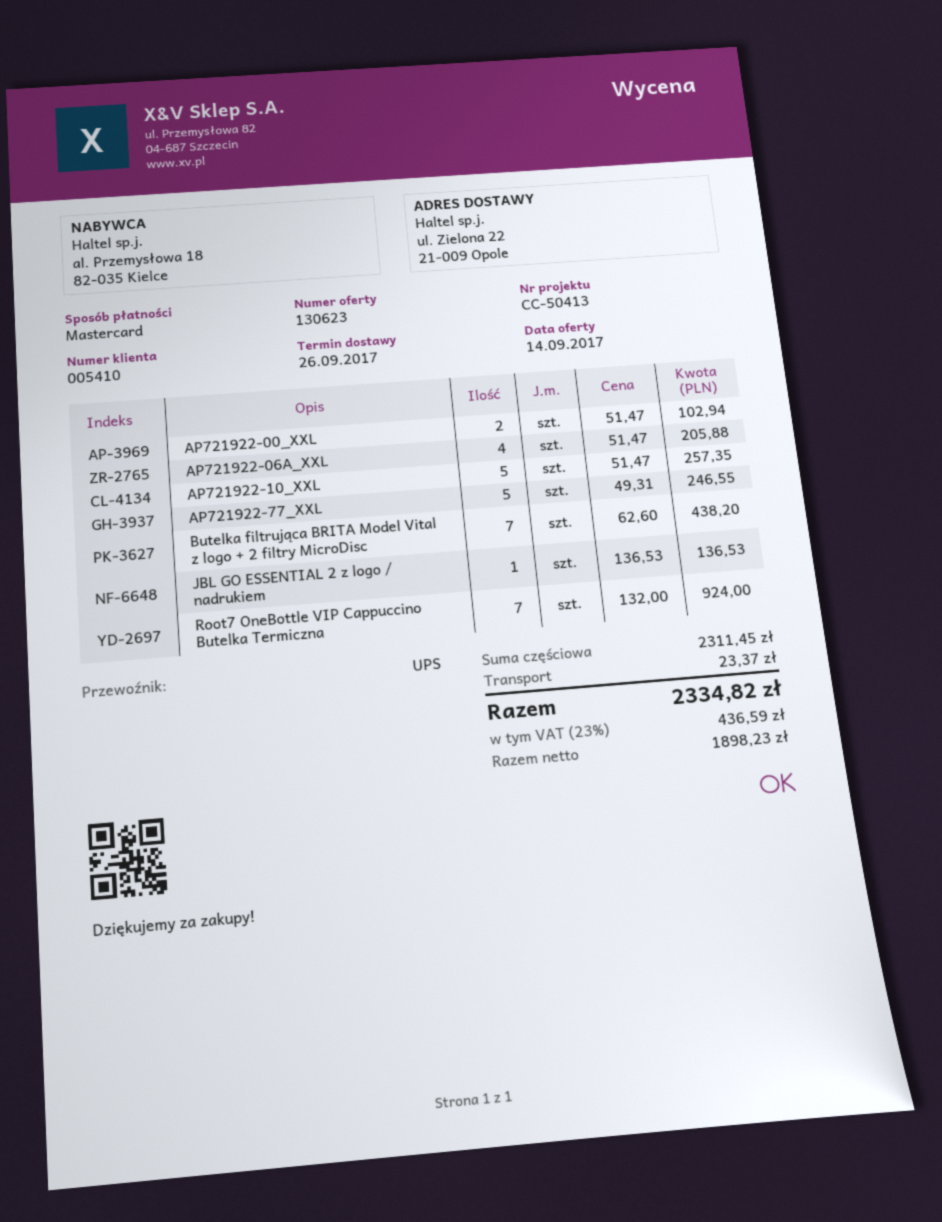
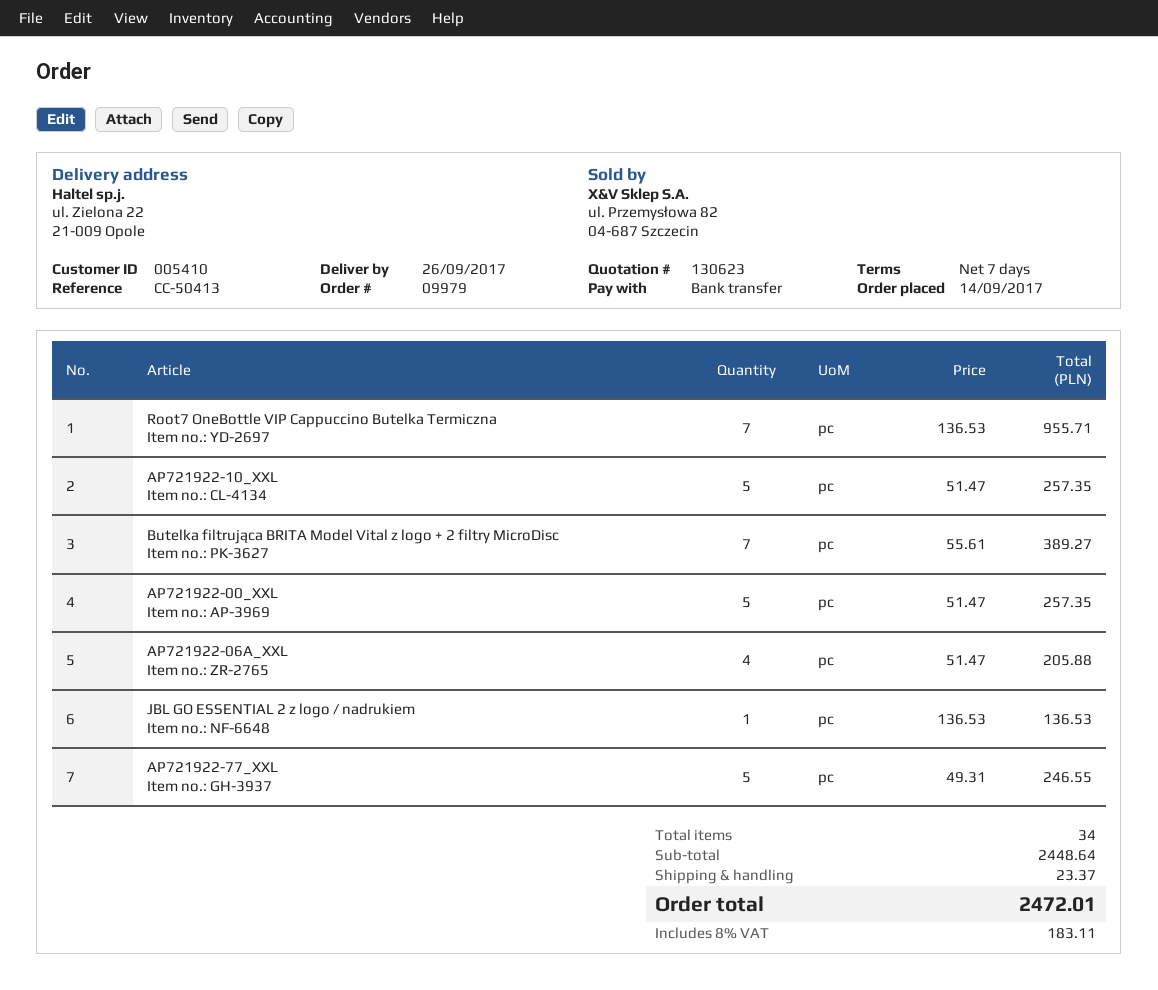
payment method: Mastercard -> bank transfer
AP721922-00_XXL: 2 x 51.47 = 102.94 -> 5 x 51.47 = 257.35
Butelka filtrująca BRITA Model Vital z logo + 2 filtry MicroDisc: 7 x 62.60 = 438.20 -> 7 x 55.61 = 389.27
Root7 OneBottle VIP Cappuccino Butelka Termiczna: 7 x 132.00 = 924.00 -> 7 x 136.53 = 955.71
subtotal: 2311.45 -> 2448.64
tax: 23% = 436.59 -> 8% = 183.11
total: 2334.82 -> 2472.01

